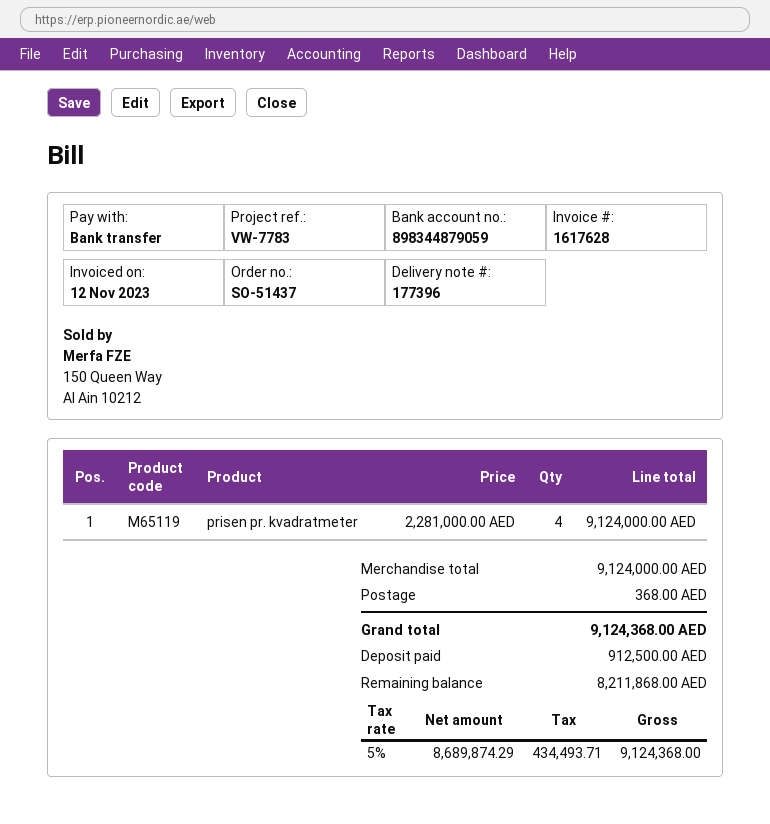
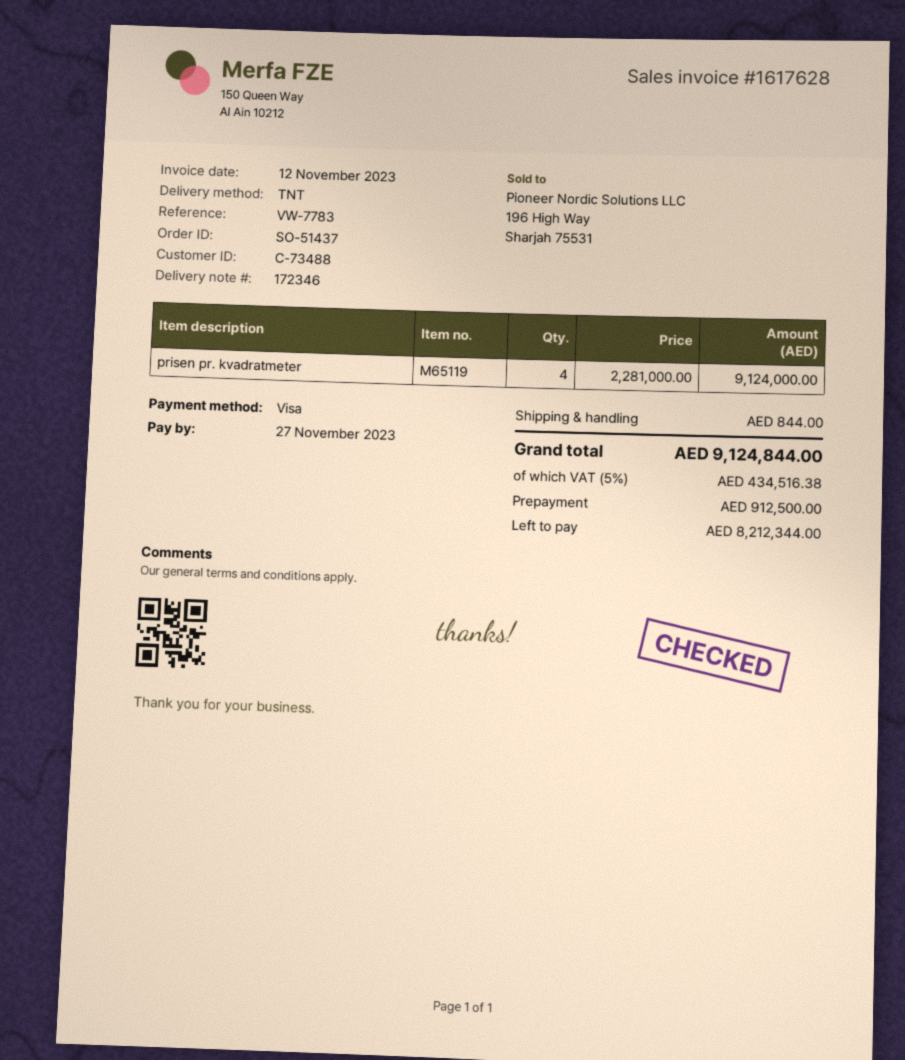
delivery note number: 177396 -> 172346
payment method: bank transfer -> Visa
shipping: 368.00 -> 844.00
tax: 5% = 434493.71 -> 5% = 434516.38
total: 9124368.00 -> 9124844.00
balance: 8211868.00 -> 8212344.00

